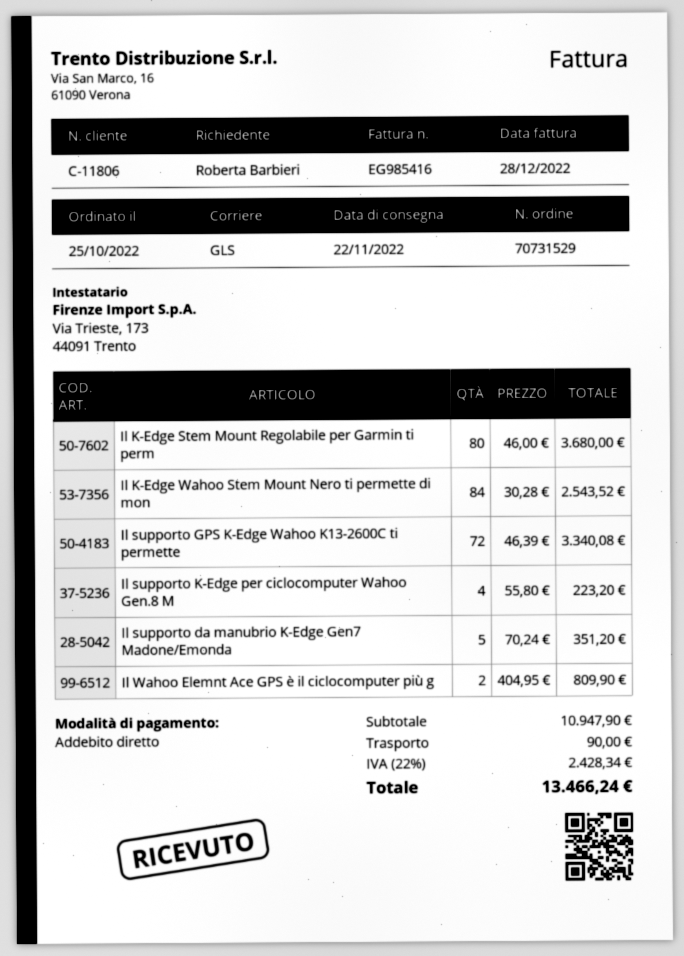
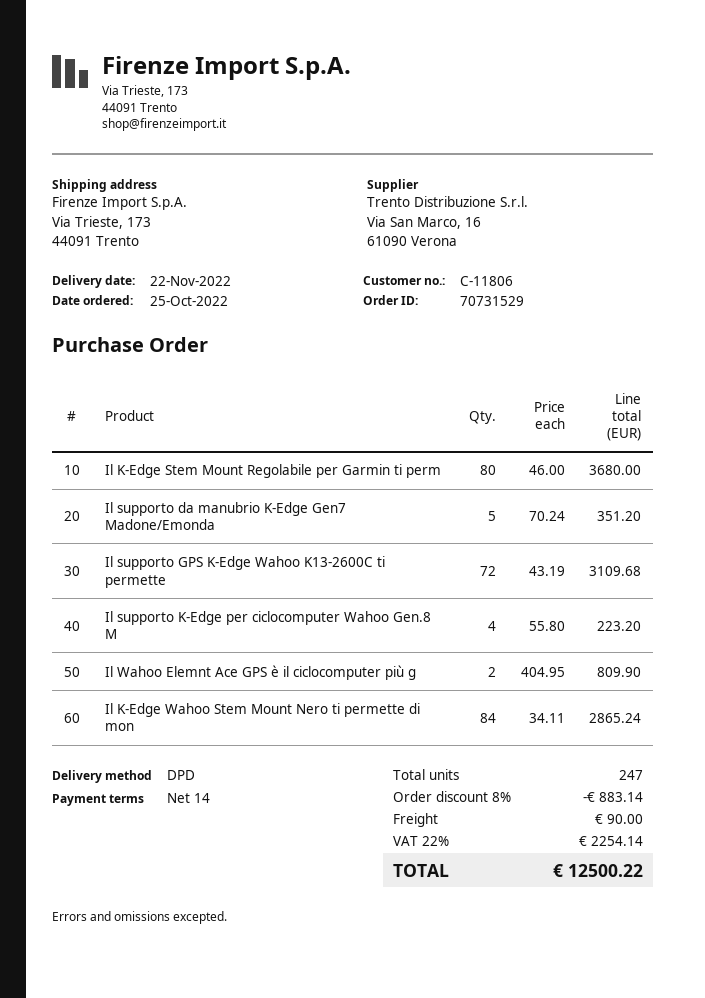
shipping method: GLS -> DPD
Il K-Edge Wahoo Stem Mount Nero ti permette di mon: 84 x 30.28 = 2543.52 -> 84 x 34.11 = 2865.24
Il supporto GPS K-Edge Wahoo K13-2600C ti permette: 72 x 46.39 = 3340.08 -> 72 x 43.19 = 3109.68
discount: none -> 8% = 883.14
tax: 22% = 2428.34 -> 22% = 2254.14
total: 13466.24 -> 12500.22

